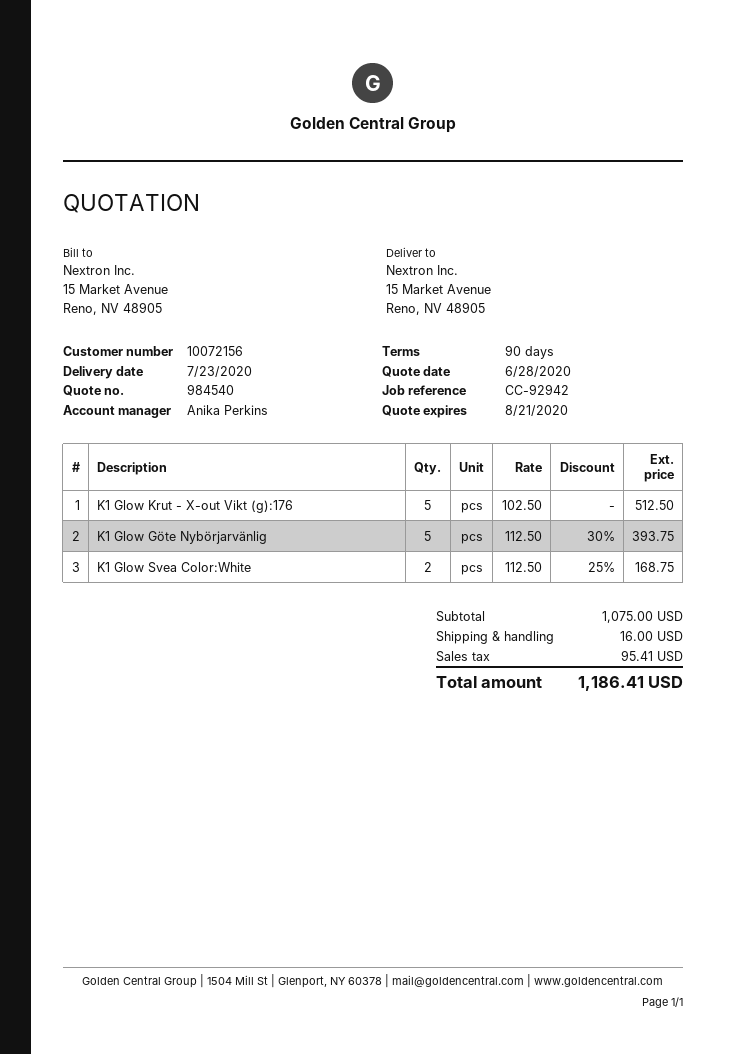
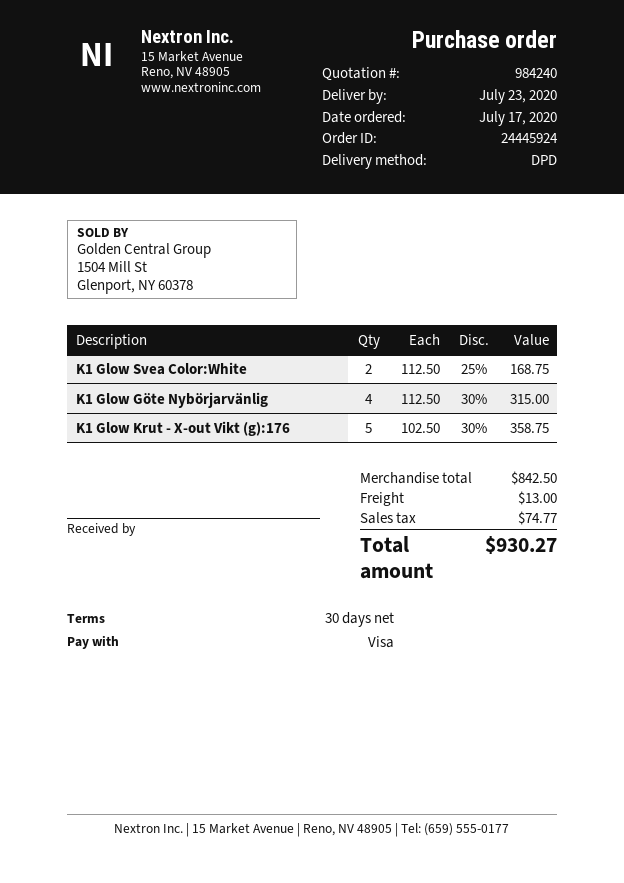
quote number: 984540 -> 984240
payment terms: 90 days -> 30 days
K1 Glow Krut - X-out Vikt (g):176: 5 x 102.50 = 512.50 -> 5 x 102.50 - 30% = 358.75
K1 Glow Göte Nybörjarvänlig: 5 x 112.50 - 30% = 393.75 -> 4 x 112.50 - 30% = 315.00
subtotal: 1075.00 -> 842.50
shipping: 16.00 -> 13.00
tax: 95.41 -> 74.77
total: 1186.41 -> 930.27

